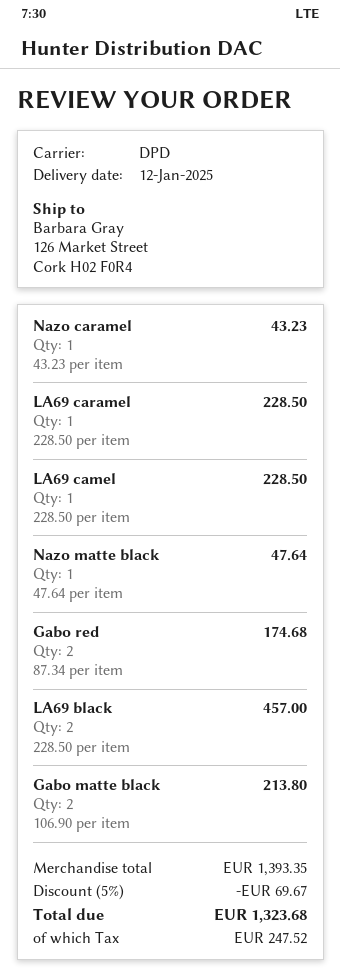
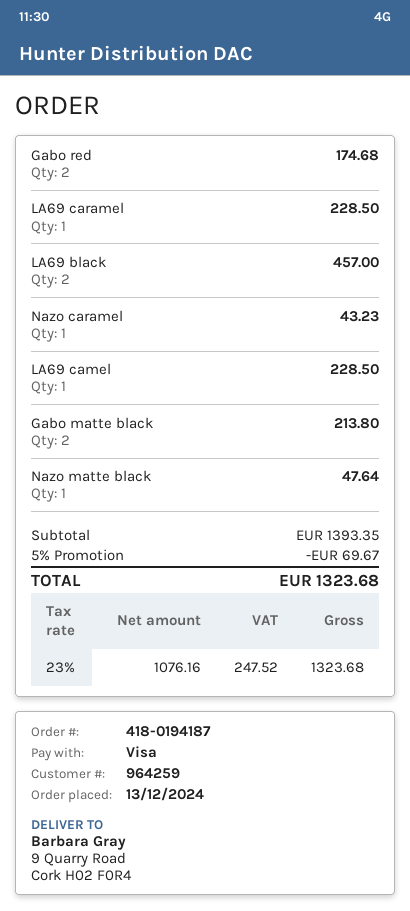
ship to: 126 Market Street, Cork H02 F0R4 -> 9 Quarry Road, Cork H02 F0R4

